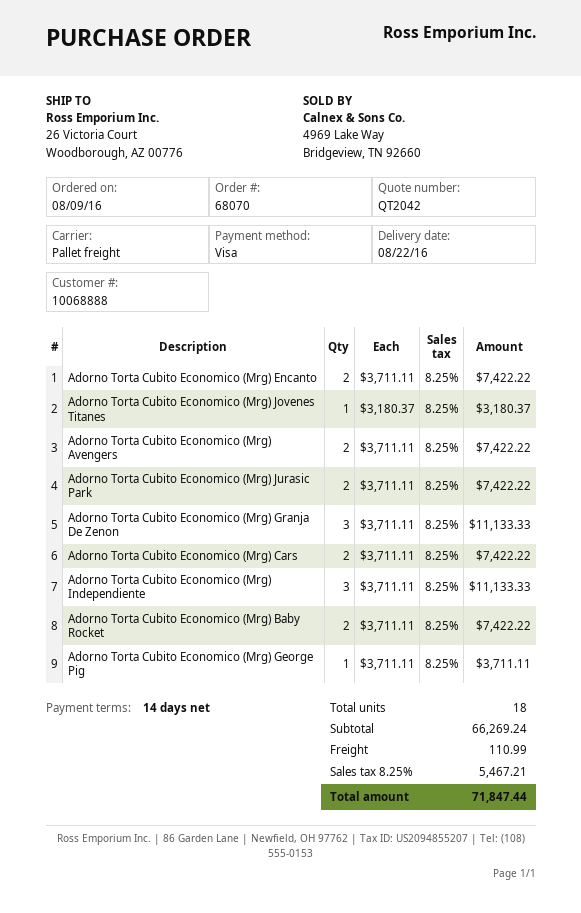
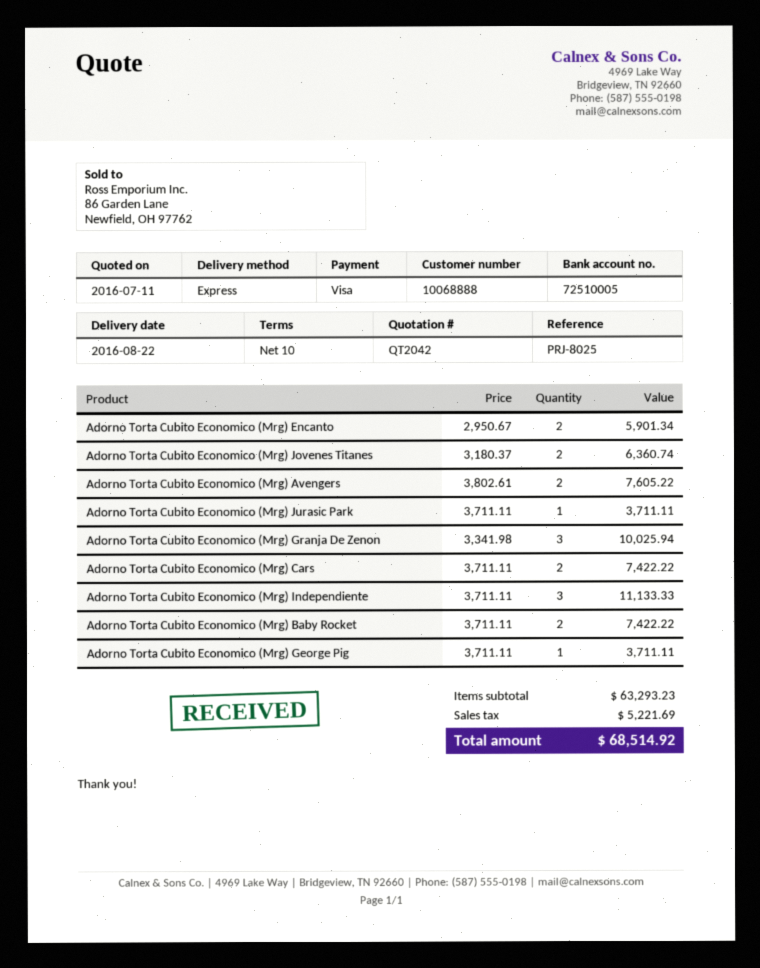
payment terms: 14 days -> 10 days
shipping method: pallet freight -> express
Adorno Torta Cubito Economico (Mrg) Encanto: 2 x 3711.11 = 7422.22 -> 2 x 2950.67 = 5901.34
Adorno Torta Cubito Economico (Mrg) Jovenes Titanes: 1 x 3180.37 = 3180.37 -> 2 x 3180.37 = 6360.74
Adorno Torta Cubito Economico (Mrg) Avengers: 2 x 3711.11 = 7422.22 -> 2 x 3802.61 = 7605.22
Adorno Torta Cubito Economico (Mrg) Jurasic Park: 2 x 3711.11 = 7422.22 -> 1 x 3711.11 = 3711.11
Adorno Torta Cubito Economico (Mrg) Granja De Zenon: 3 x 3711.11 = 11133.33 -> 3 x 3341.98 = 10025.94
subtotal: 66269.24 -> 63293.23
shipping: 110.99 -> none
tax: 5467.21 -> 5221.69
total: 71847.44 -> 68514.92

